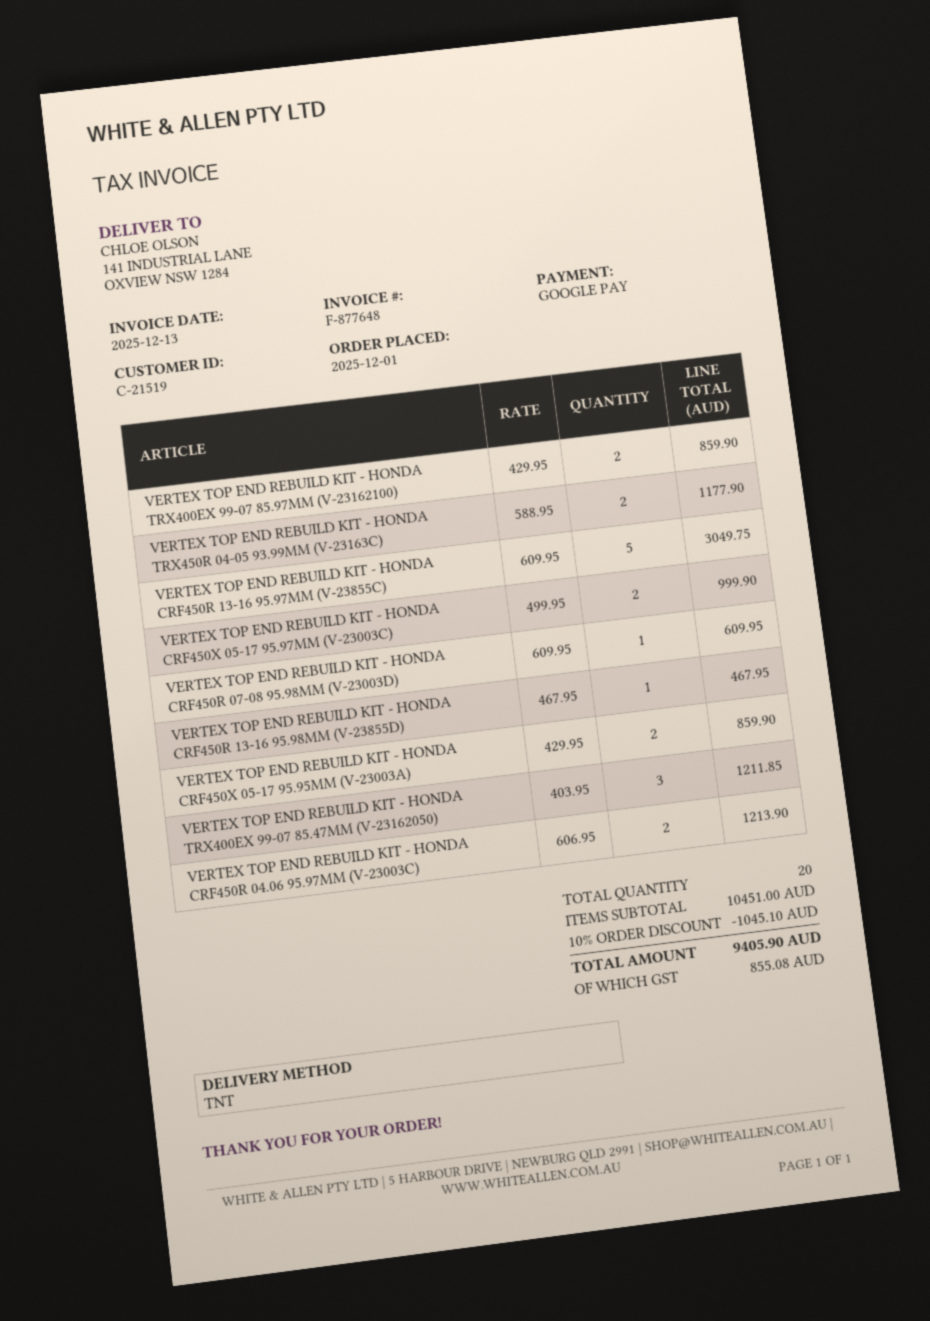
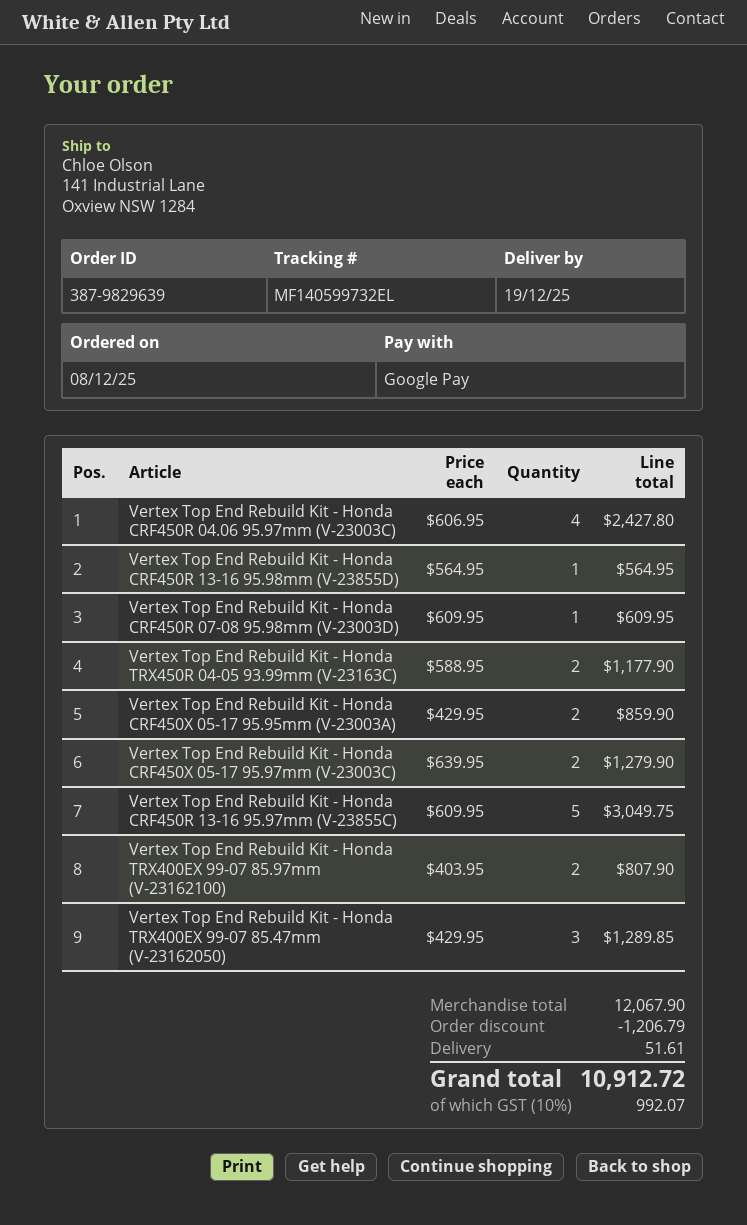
order date: 2025-12-01 -> 2025-12-08
VERTEX TOP END REBUILD KIT - HONDA TRX400EX 99-07 85.97MM (V-23162100): 2 x 429.95 = 859.90 -> 2 x 403.95 = 807.90
VERTEX TOP END REBUILD KIT - HONDA CRF450X 05-17 95.97MM (V-23003C): 2 x 499.95 = 999.90 -> 2 x 639.95 = 1279.90
VERTEX TOP END REBUILD KIT - HONDA CRF450R 13-16 95.98MM (V-23855D): 1 x 467.95 = 467.95 -> 1 x 564.95 = 564.95
VERTEX TOP END REBUILD KIT - HONDA TRX400EX 99-07 85.47MM (V-23162050): 3 x 403.95 = 1211.85 -> 3 x 429.95 = 1289.85
VERTEX TOP END REBUILD KIT - HONDA CRF450R 04.06 95.97MM (V-23003C): 2 x 606.95 = 1213.90 -> 4 x 606.95 = 2427.80
subtotal: 10451.00 -> 12067.90
discount: 1045.10 -> 1206.79
shipping: none -> 51.61
tax: 855.08 -> 992.07
total: 9405.90 -> 10912.72

